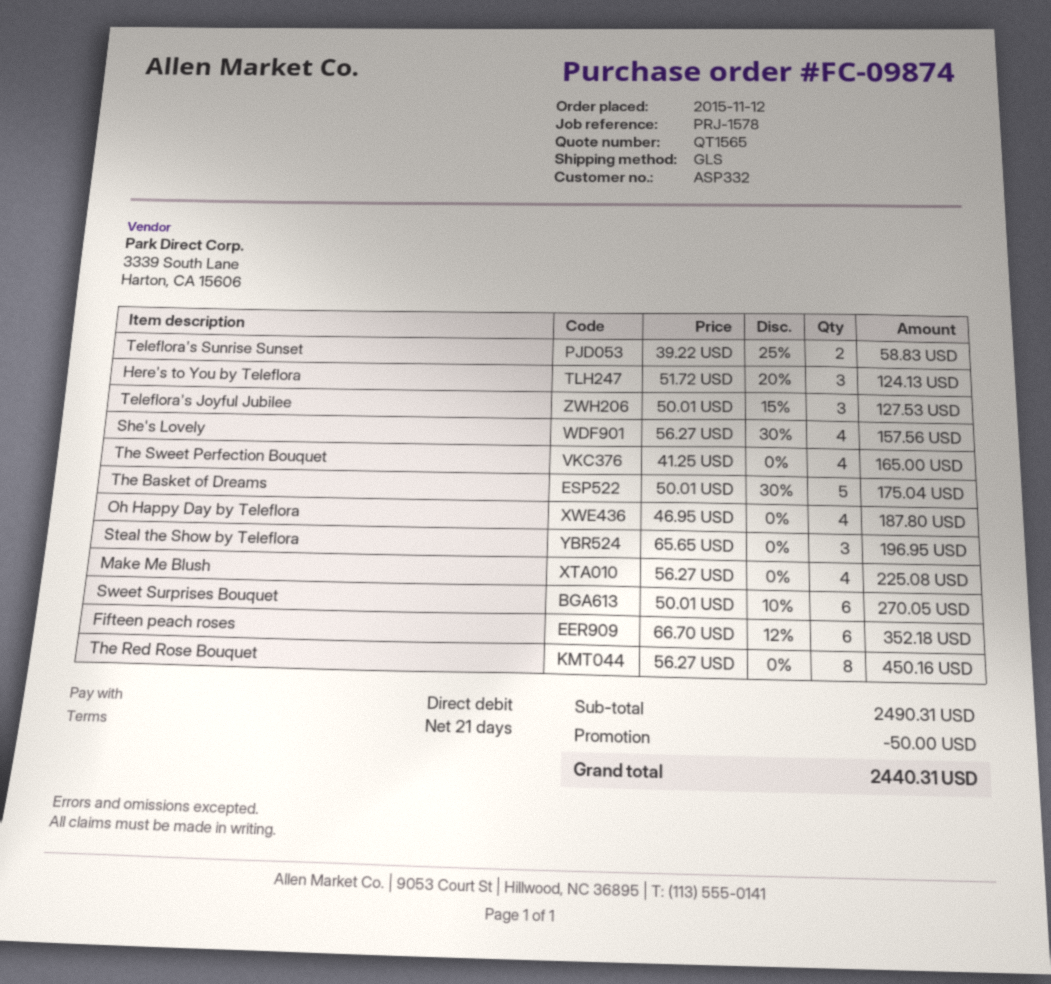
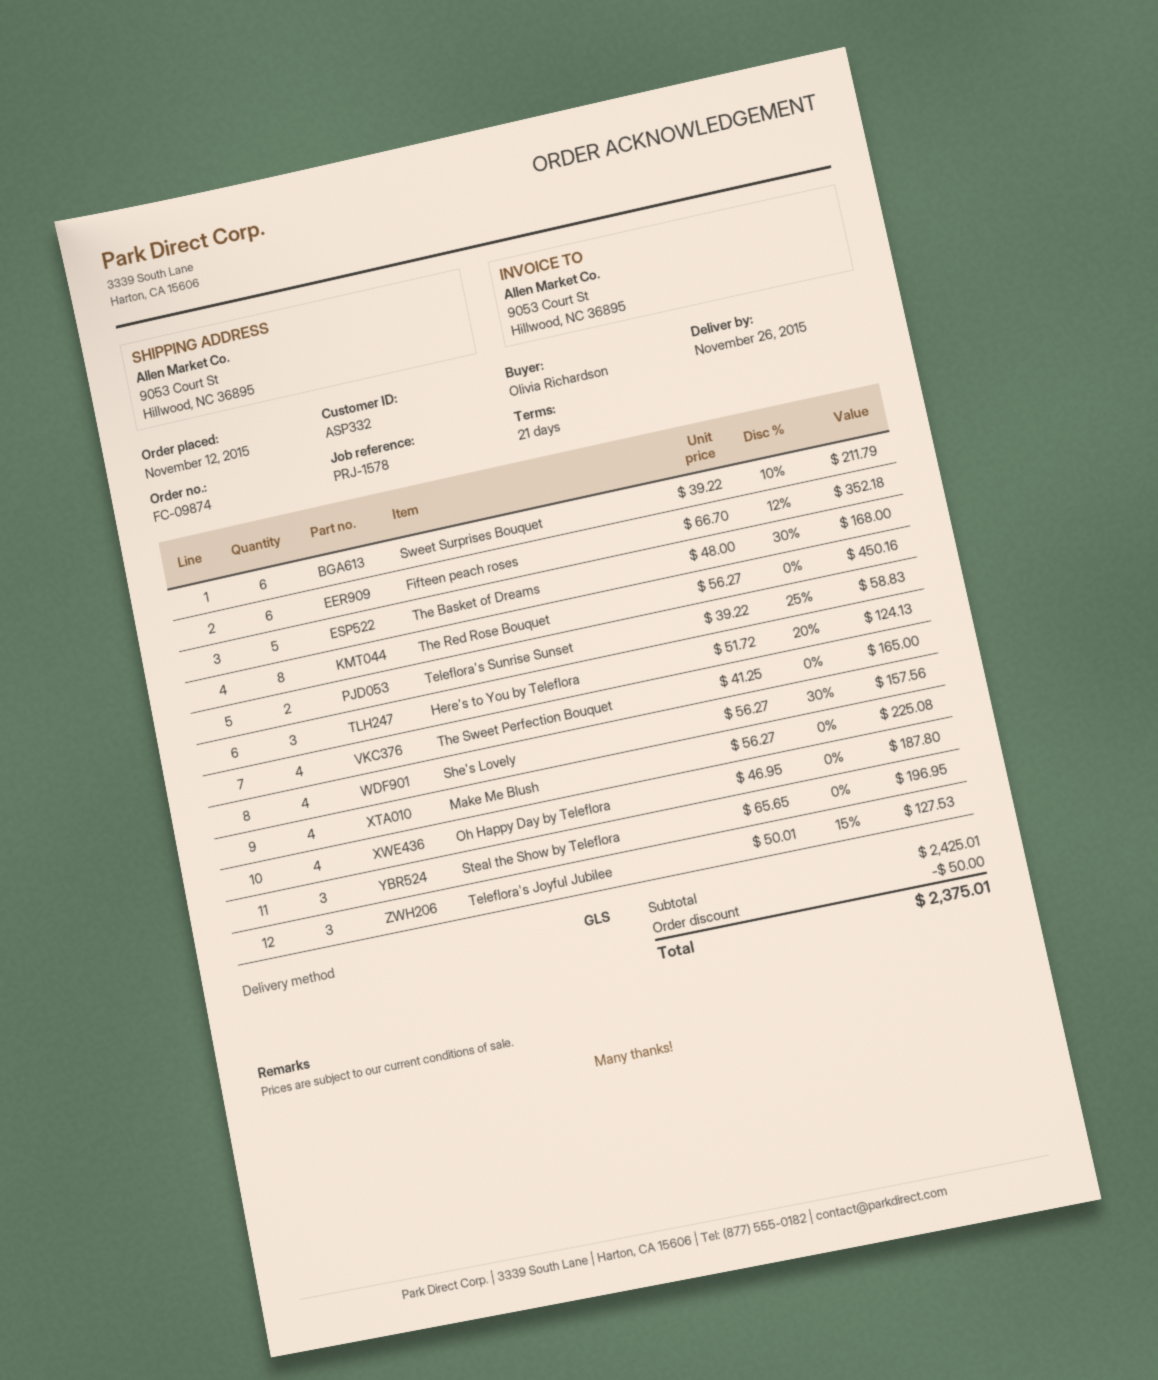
The Basket of Dreams: 5 x 50.01 - 30% = 175.04 -> 5 x 48.00 - 30% = 168.00
Sweet Surprises Bouquet: 6 x 50.01 - 10% = 270.05 -> 6 x 39.22 - 10% = 211.79
subtotal: 2490.31 -> 2425.01
total: 2440.31 -> 2375.01

